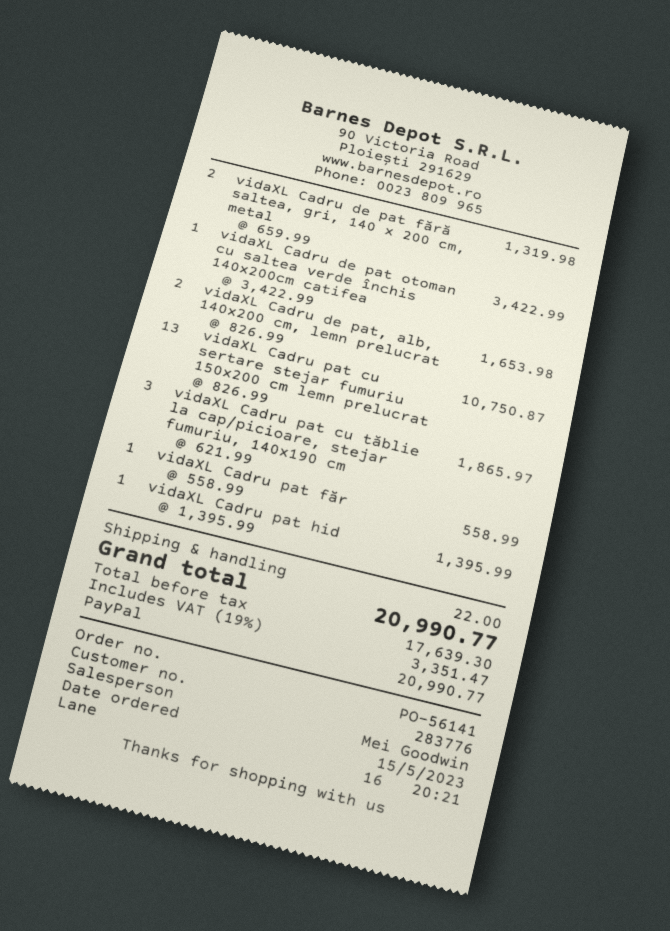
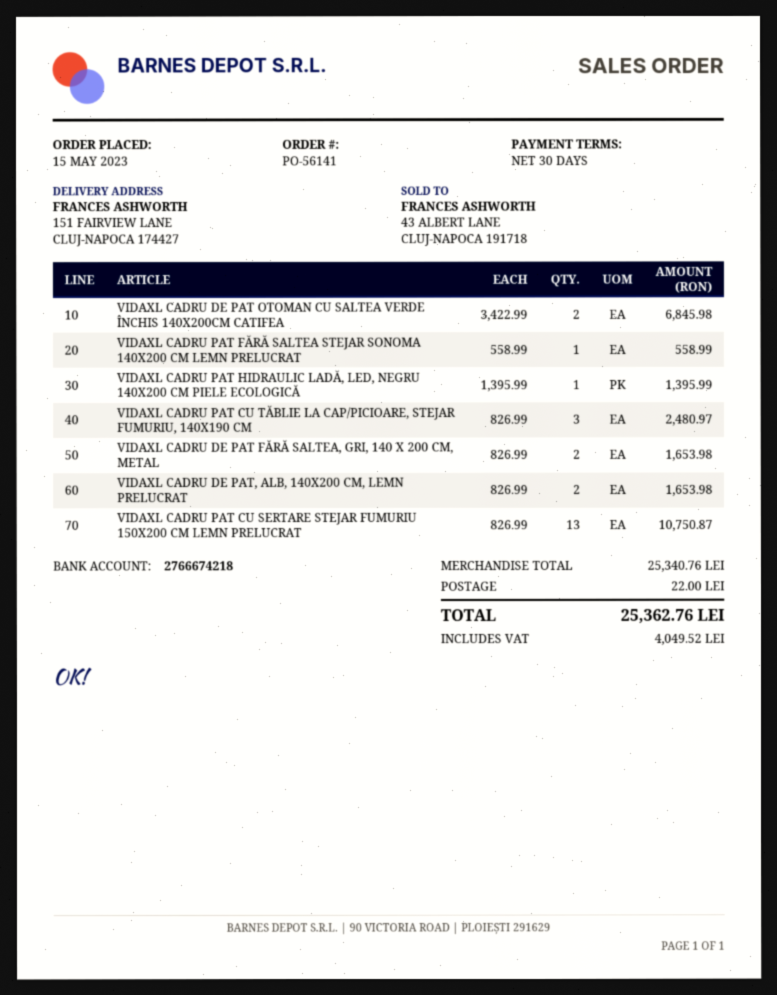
vidaXL Cadru de pat fără saltea, gri, 140 x 200 cm, metal: 2 x 659.99 = 1319.98 -> 2 x 826.99 = 1653.98
vidaXL Cadru de pat otoman cu saltea verde închis 140x200cm catifea: 1 x 3422.99 = 3422.99 -> 2 x 3422.99 = 6845.98
vidaXL Cadru pat cu tăblie la cap/picioare, stejar fumuriu, 140x190 cm: 3 x 621.99 = 1865.97 -> 3 x 826.99 = 2480.97
tax: 3351.47 -> 4049.52
total: 20990.77 -> 25362.76

